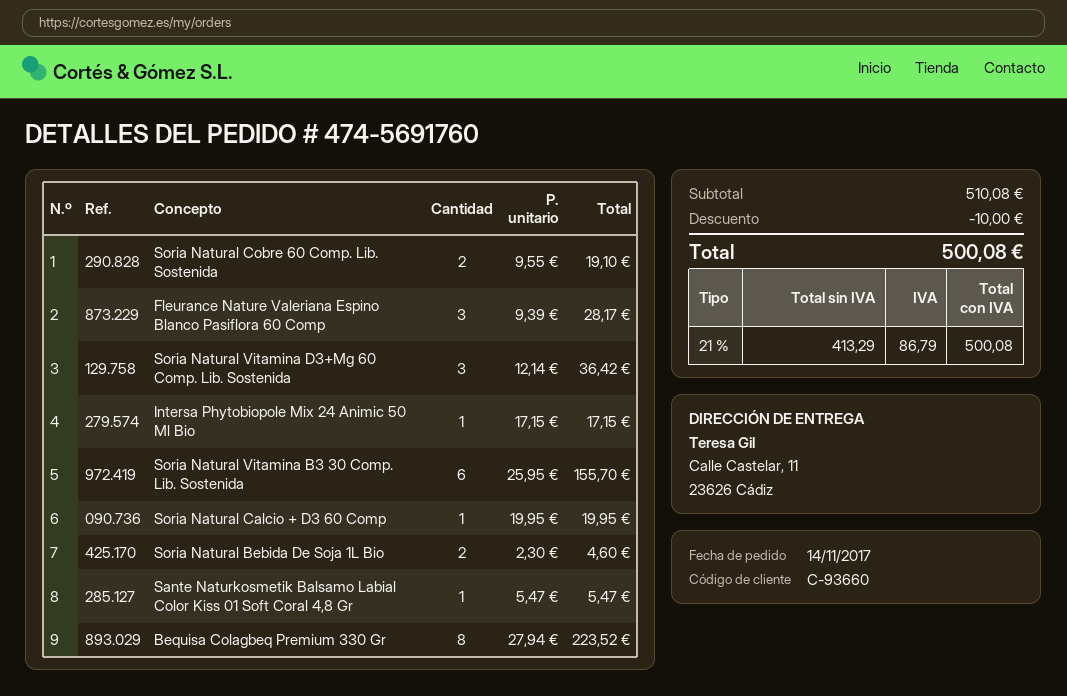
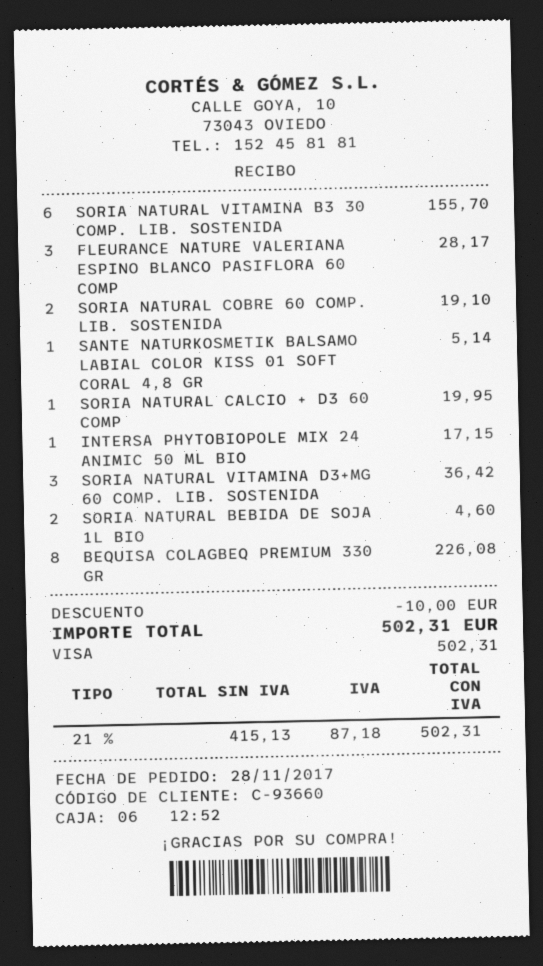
order date: 2017-11-14 -> 2017-11-28
Sante Naturkosmetik Balsamo Labial Color Kiss 01 Soft Coral 4,8 Gr: 1 for 5.47 -> 1 for 5.14
Bequisa Colagbeq Premium 330 Gr: 8 for 223.52 -> 8 for 226.08
net: 413.29 -> 415.13
tax: 21% = 86.79 -> 21% = 87.18
total: 500.08 -> 502.31

